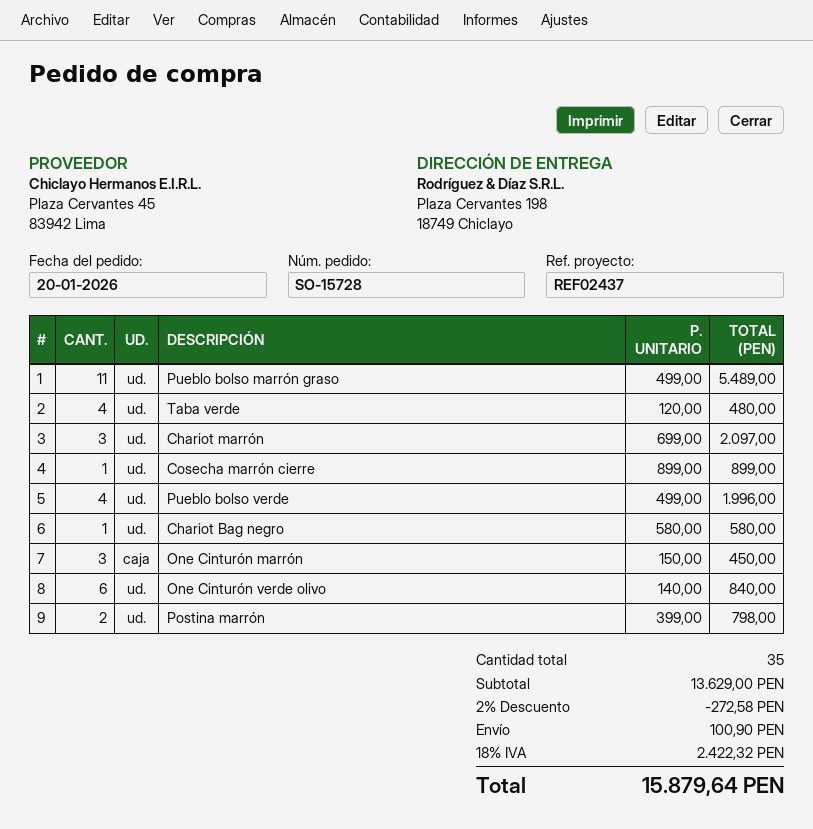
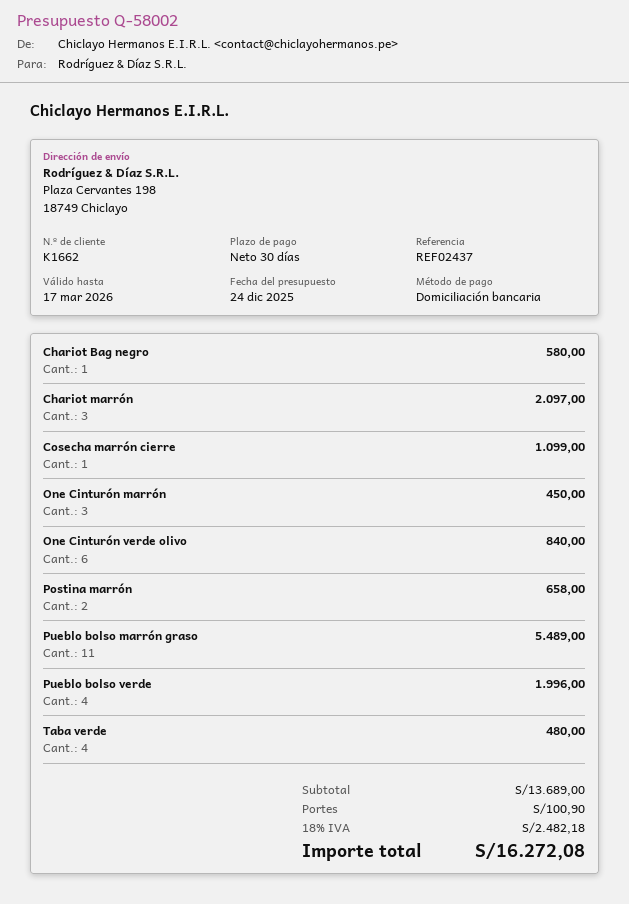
Cosecha marrón cierre: 1 for 899.00 -> 1 for 1099.00
Postina marrón: 2 for 798.00 -> 2 for 658.00
subtotal: 13629.00 -> 13689.00
discount: 2% = 272.58 -> none
tax: 18% = 2422.32 -> 18% = 2482.18
total: 15879.64 -> 16272.08

